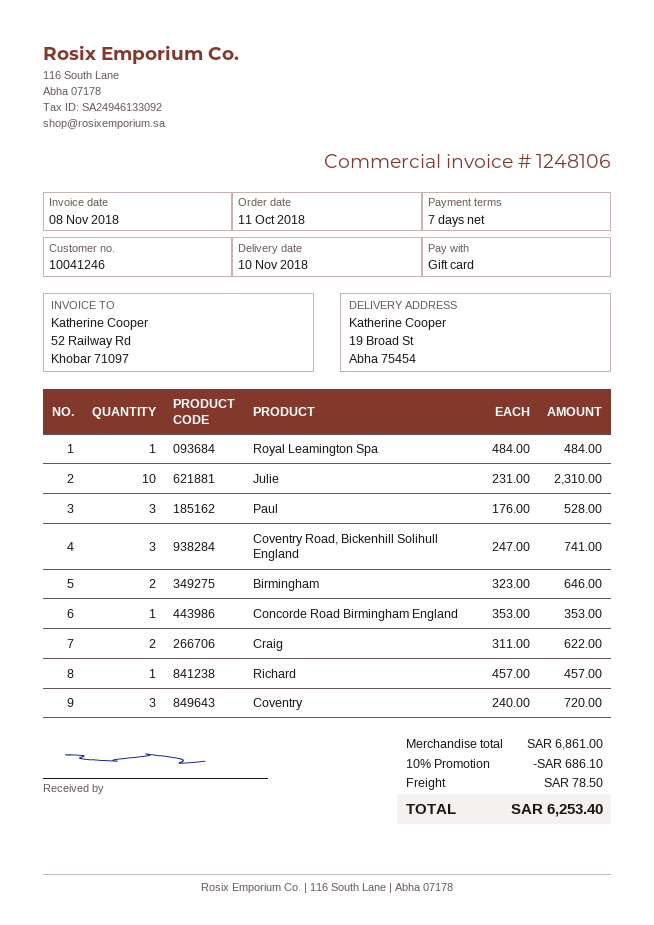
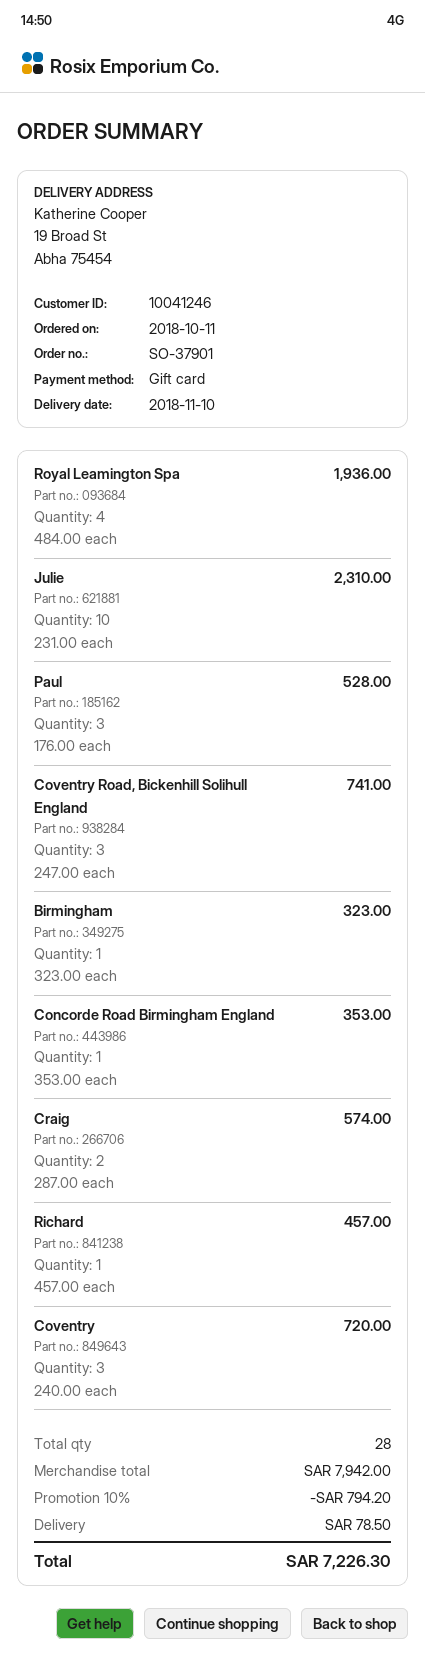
Royal Leamington Spa: 1 x 484.00 = 484.00 -> 4 x 484.00 = 1936.00
Birmingham: 2 x 323.00 = 646.00 -> 1 x 323.00 = 323.00
Craig: 2 x 311.00 = 622.00 -> 2 x 287.00 = 574.00
subtotal: 6861.00 -> 7942.00
discount: 10% = 686.10 -> 10% = 794.20
total: 6253.40 -> 7226.30

